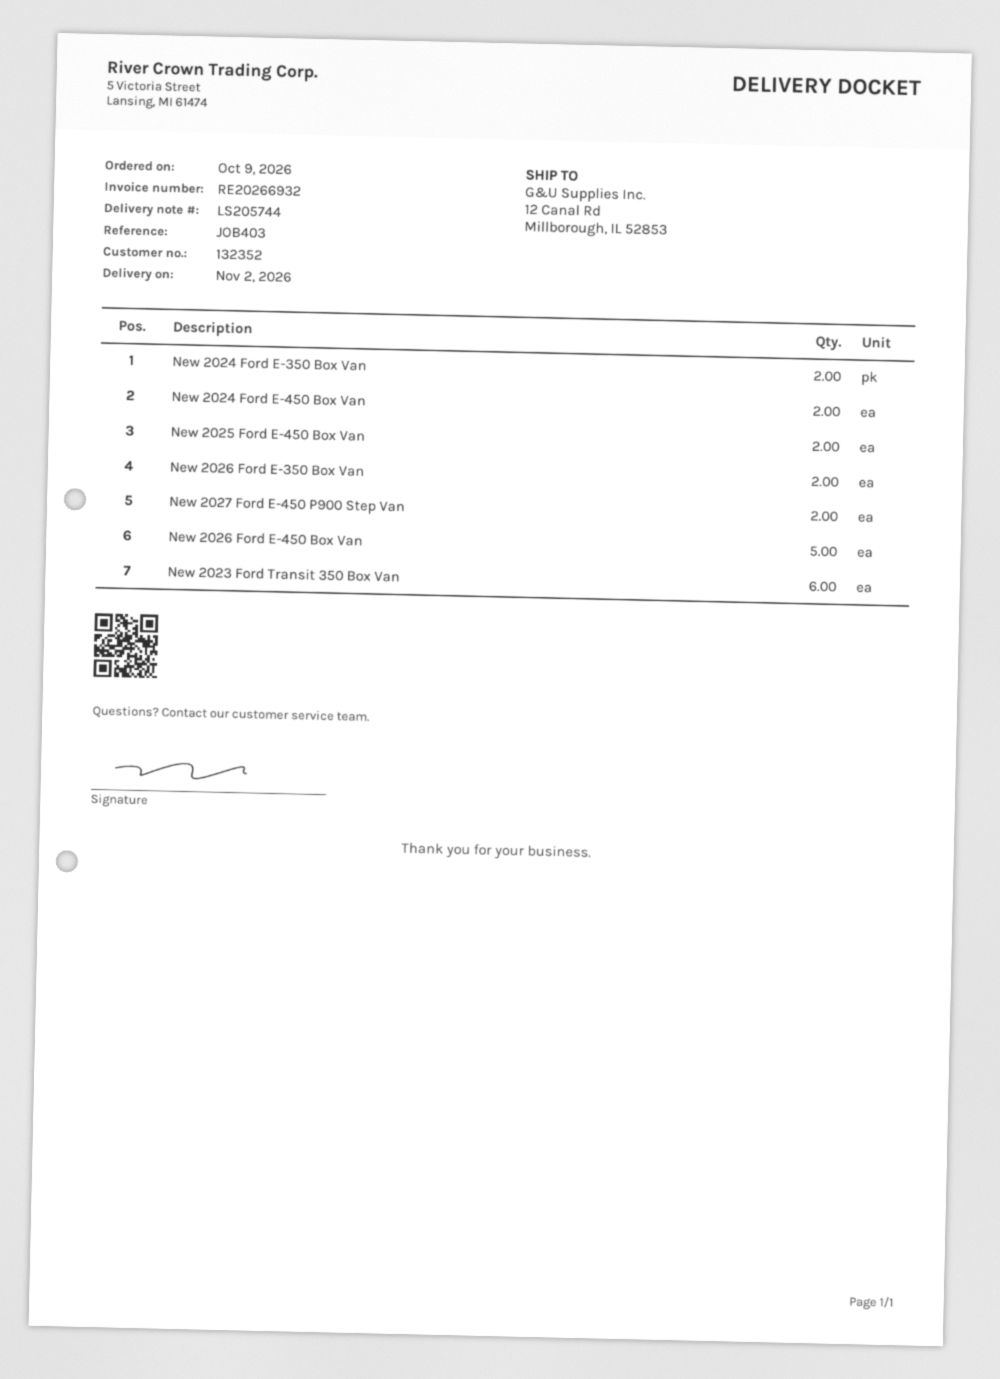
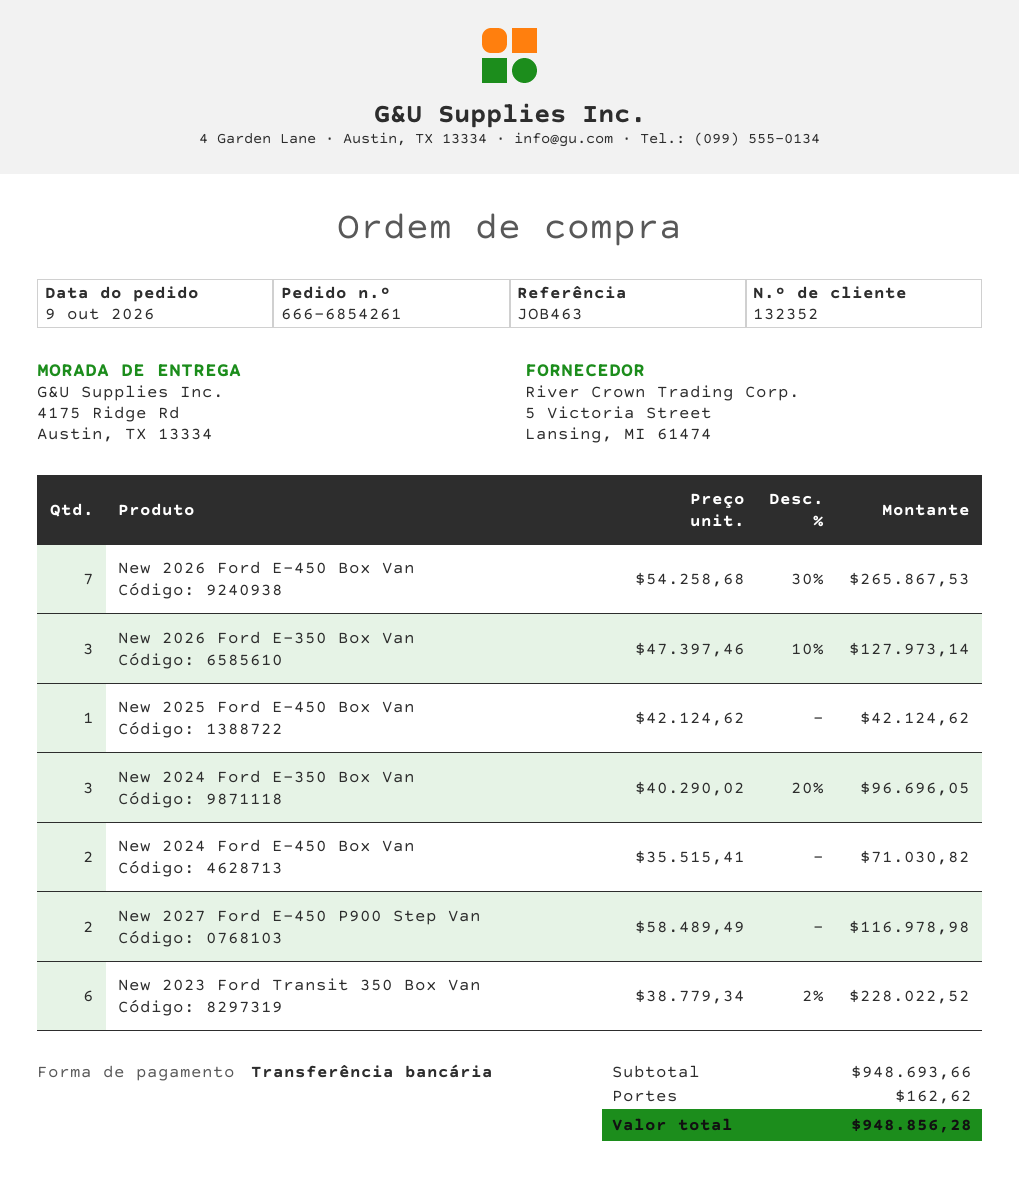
reference: JOB403 -> JOB463
ship to: 12 Canal Rd, Millborough, IL 52853 -> 4175 Ridge Rd, Austin, TX 13334
New 2024 Ford E-350 Box Van: 2 -> 3
New 2025 Ford E-450 Box Van: 2 -> 1
New 2026 Ford E-350 Box Van: 2 -> 3
New 2026 Ford E-450 Box Van: 5 -> 7

